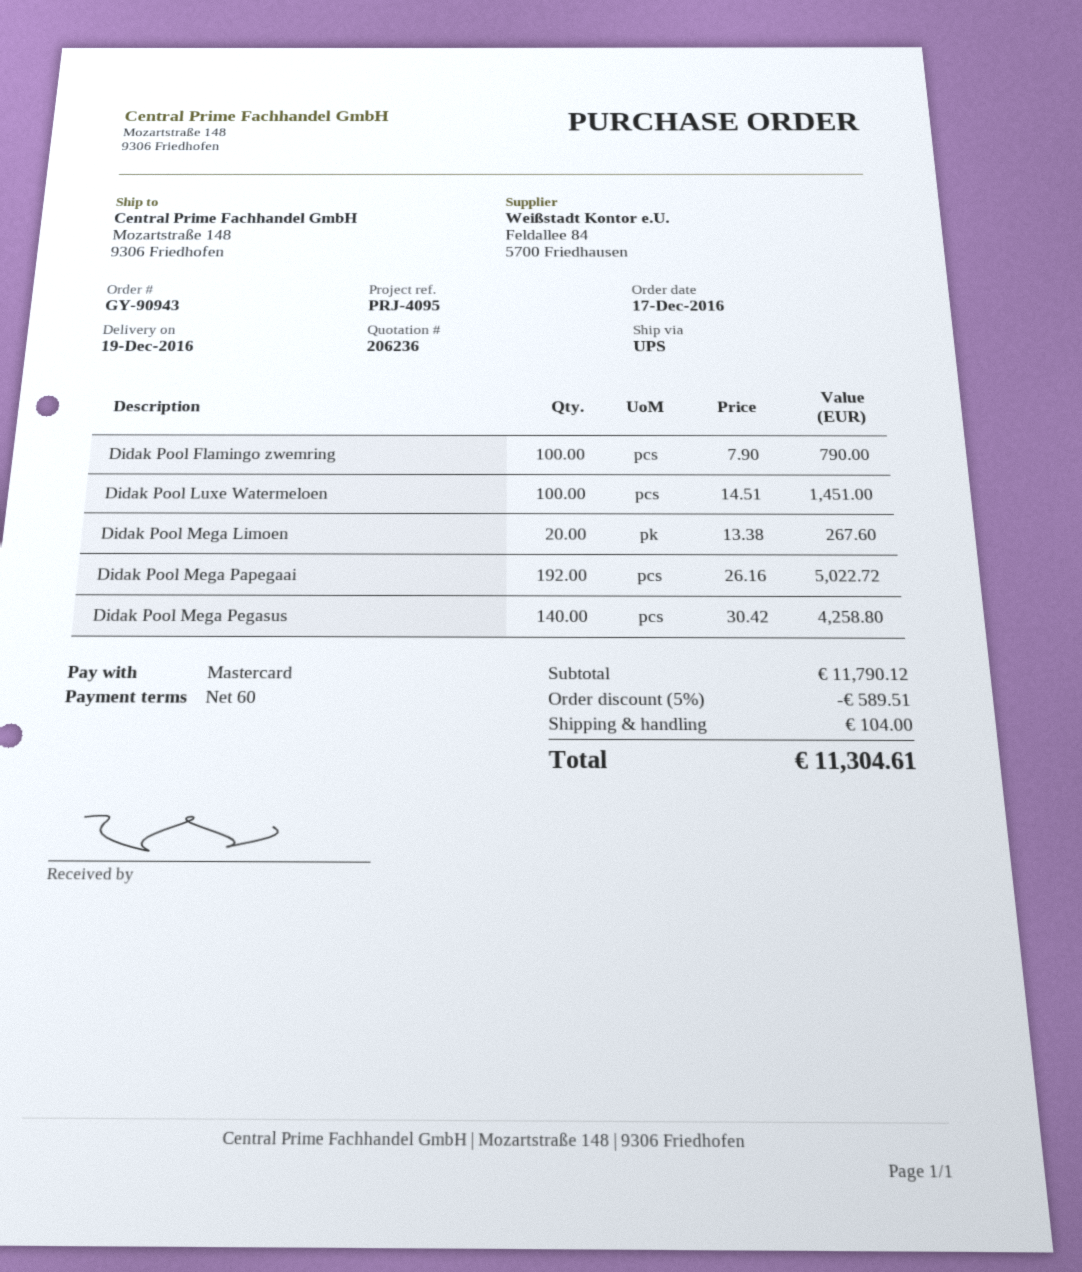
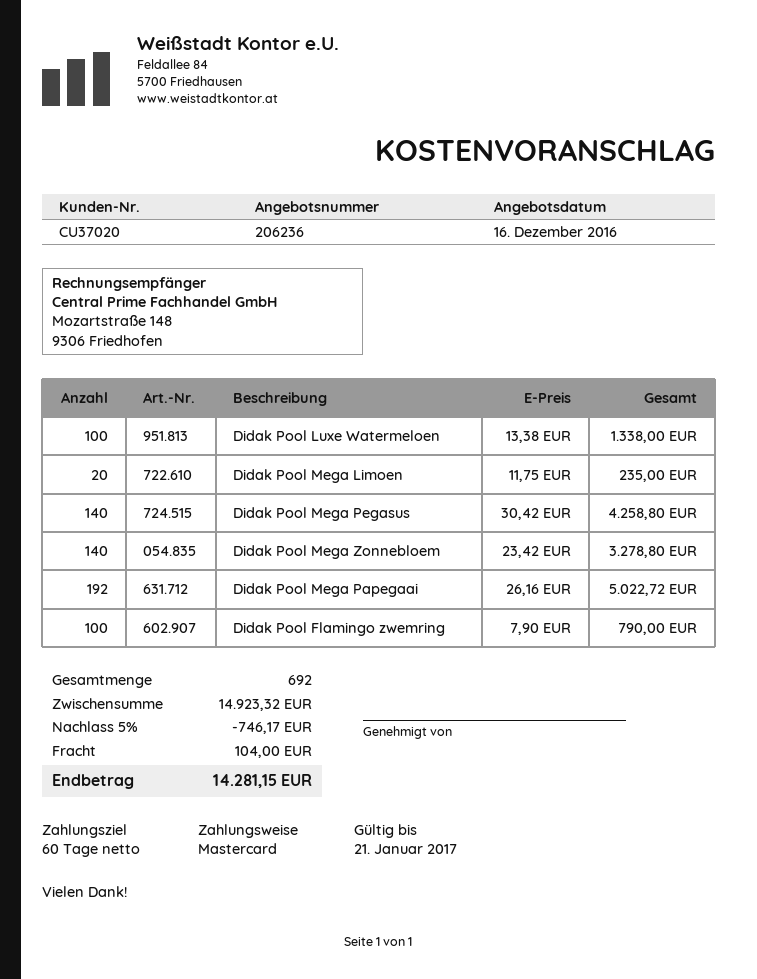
Didak Pool Luxe Watermeloen: 100 x 14.51 = 1451.00 -> 100 x 13.38 = 1338.00
Didak Pool Mega Limoen: 20 x 13.38 = 267.60 -> 20 x 11.75 = 235.00
Didak Pool Mega Zonnebloem: none -> 140 x 23.42 = 3278.80
subtotal: 11790.12 -> 14923.32
discount: 5% = 589.51 -> 5% = 746.17
total: 11304.61 -> 14281.15

